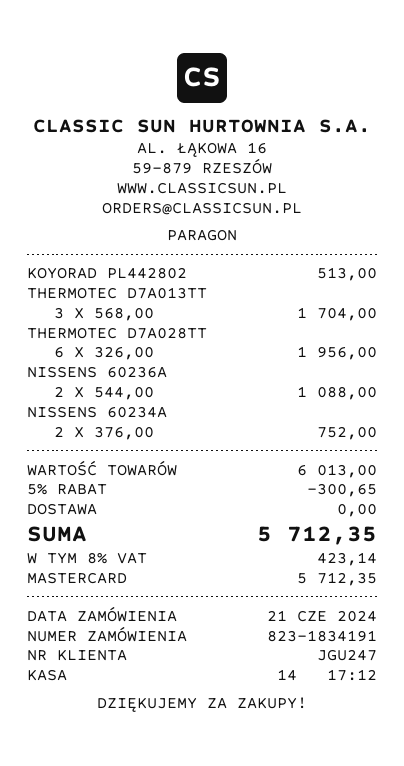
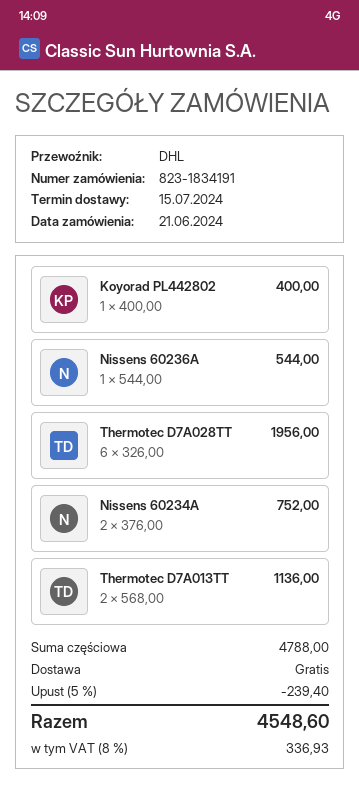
KOYORAD PL442802: 1 x 513.00 = 513.00 -> 1 x 400.00 = 400.00
THERMOTEC D7A013TT: 3 x 568.00 = 1704.00 -> 2 x 568.00 = 1136.00
NISSENS 60236A: 2 x 544.00 = 1088.00 -> 1 x 544.00 = 544.00
subtotal: 6013.00 -> 4788.00
discount: 5% = 300.65 -> 5% = 239.40
tax: 8% = 423.14 -> 8% = 336.93
total: 5712.35 -> 4548.60

